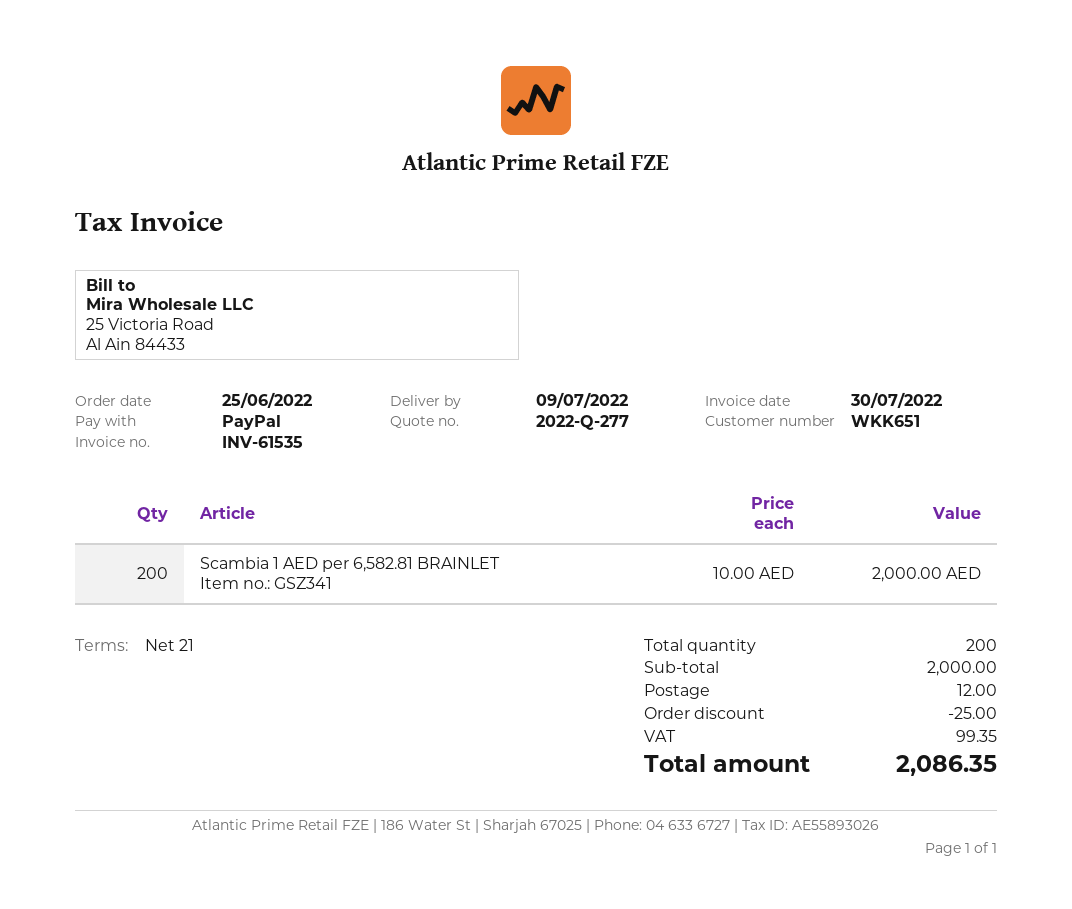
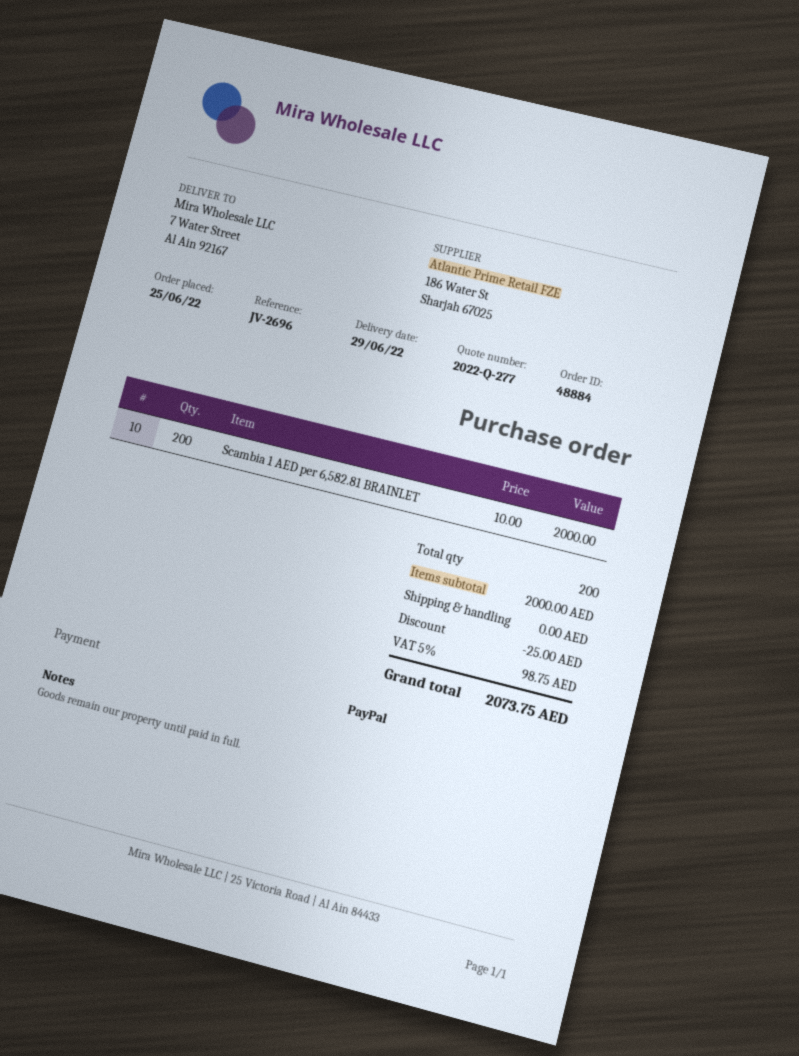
delivery date: 2022-07-09 -> 2022-06-29
shipping: 12.00 -> 0.00
tax: 99.35 -> 98.75
total: 2086.35 -> 2073.75

